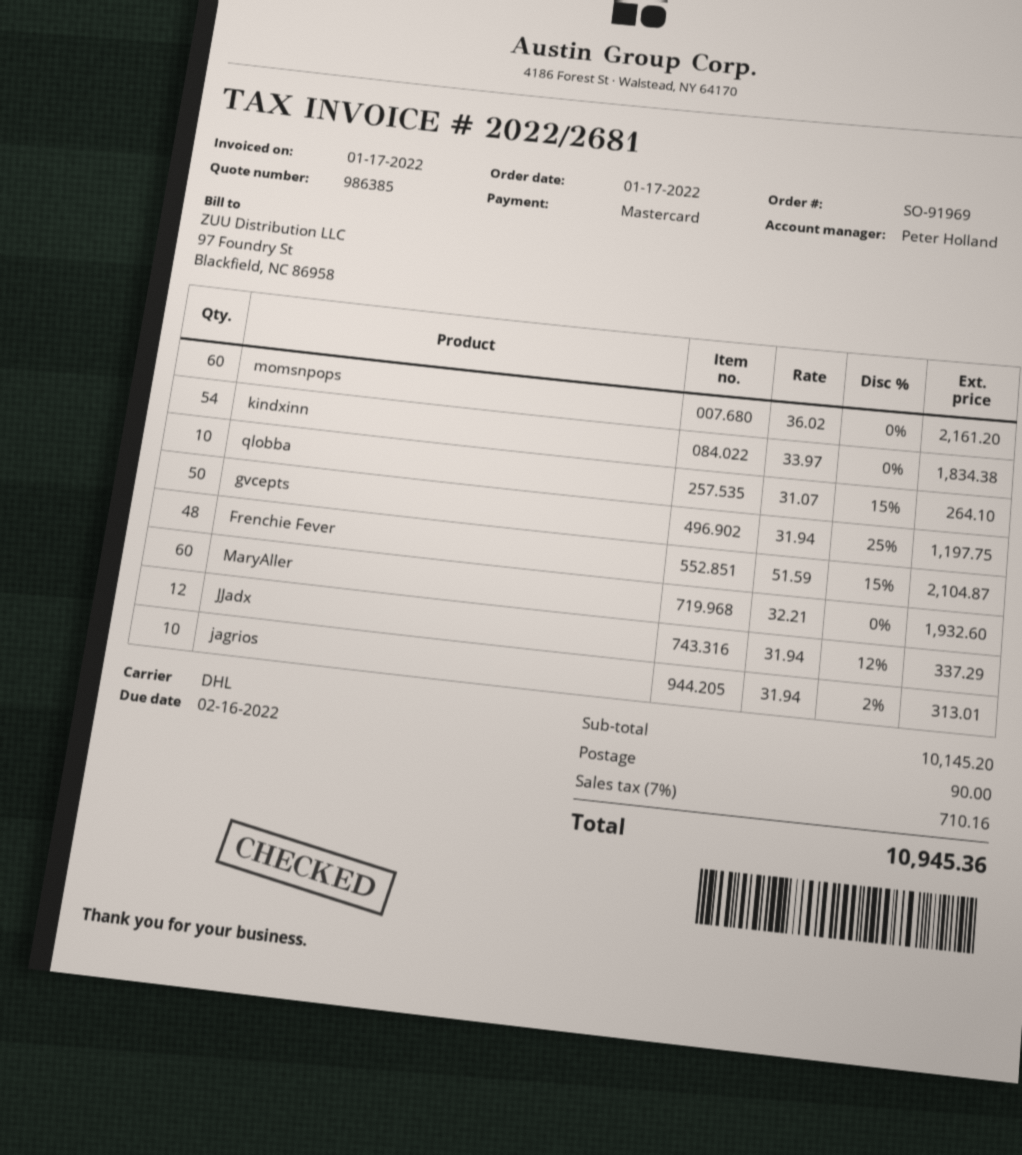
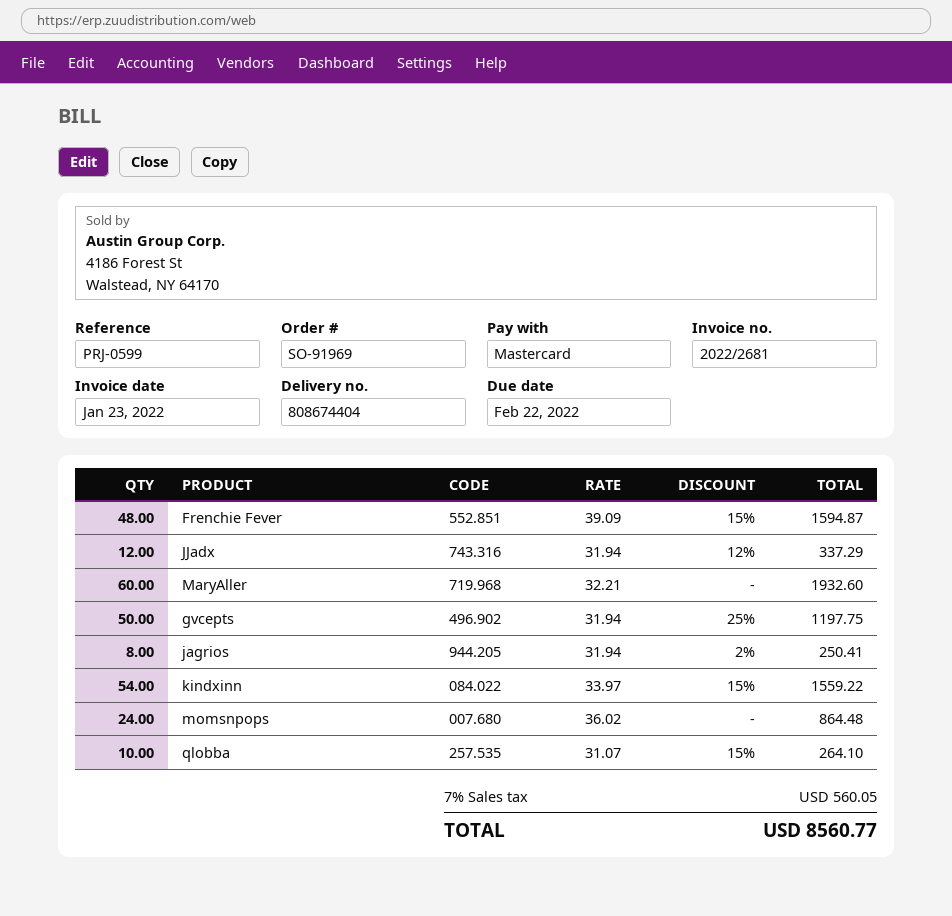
invoice date: 2022-01-17 -> 2022-01-23
due date: 2022-02-16 -> 2022-02-22
momsnpops: 60 x 36.02 = 2161.20 -> 24 x 36.02 = 864.48
kindxinn: 54 x 33.97 = 1834.38 -> 54 x 33.97 - 15% = 1559.22
Frenchie Fever: 48 x 51.59 - 15% = 2104.87 -> 48 x 39.09 - 15% = 1594.87
jagrios: 10 x 31.94 - 2% = 313.01 -> 8 x 31.94 - 2% = 250.41
shipping: 90.00 -> none
tax: 7% = 710.16 -> 7% = 560.05
total: 10945.36 -> 8560.77

